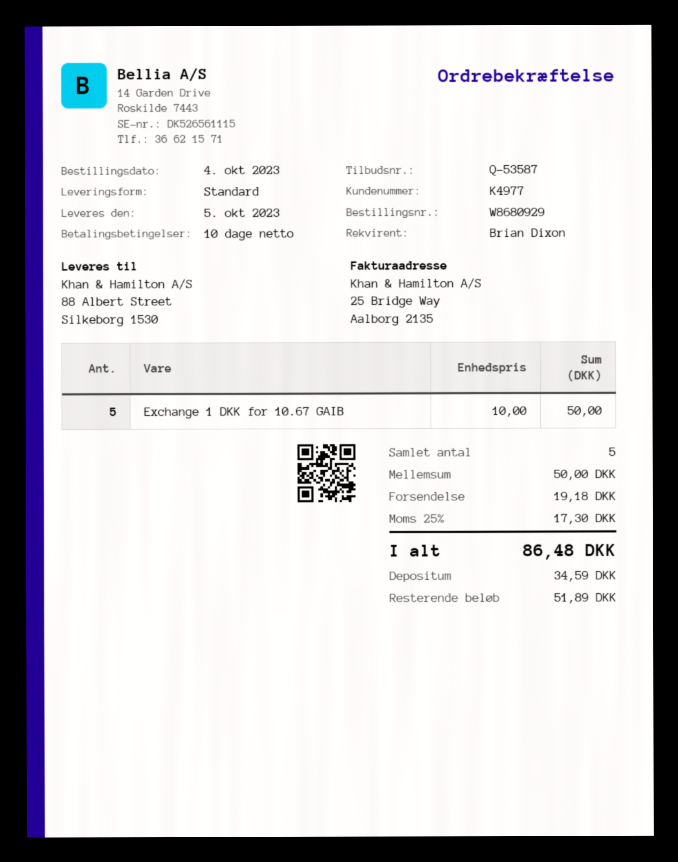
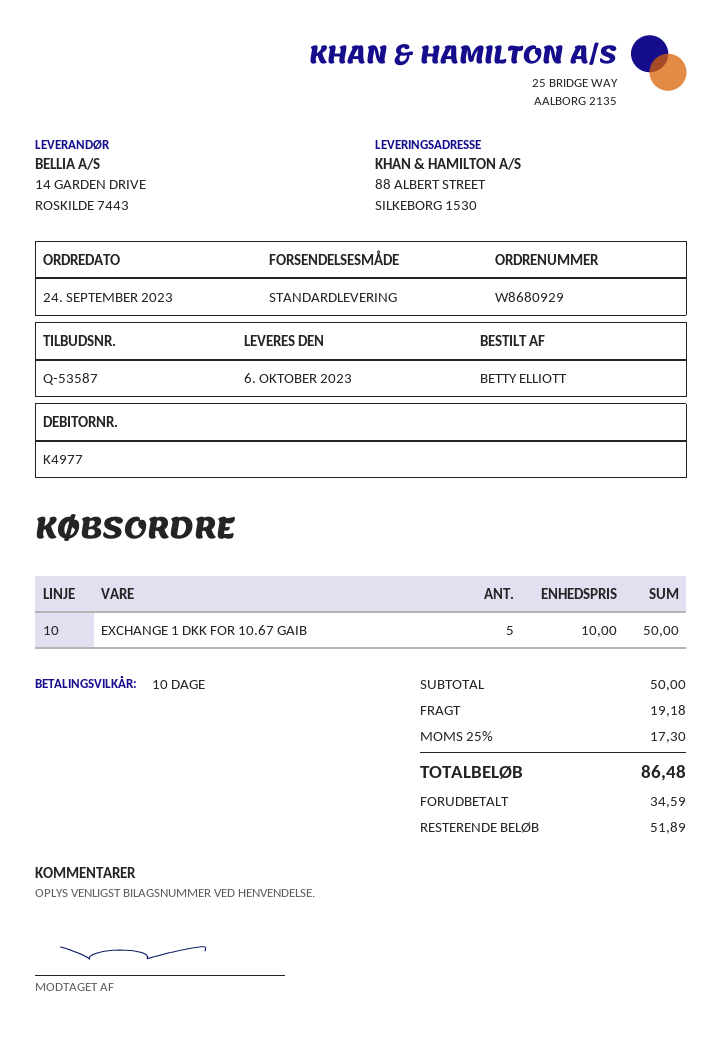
order date: 2023-10-04 -> 2023-09-24
delivery date: 2023-10-05 -> 2023-10-06
ordered by: Brian Dixon -> BETTY ELLIOTT

